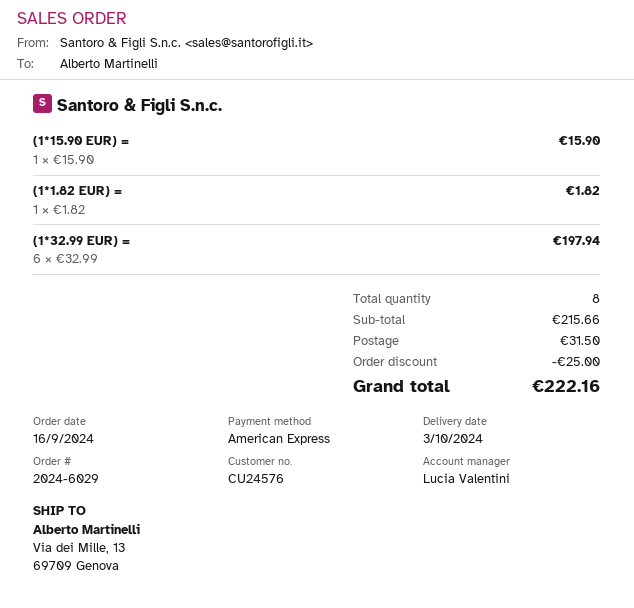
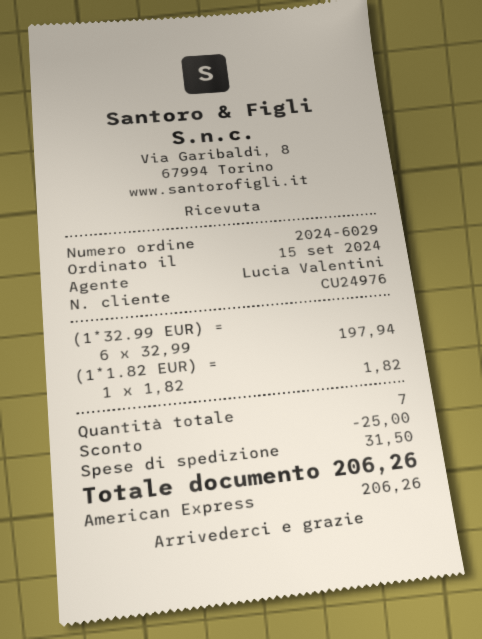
order date: 2024-09-16 -> 2024-09-15
customer number: CU24576 -> CU24976
(1*15.90 EUR) =: 1 x 15.90 = 15.90 -> none
total quantity: 8 -> 7
total: 222.16 -> 206.26

